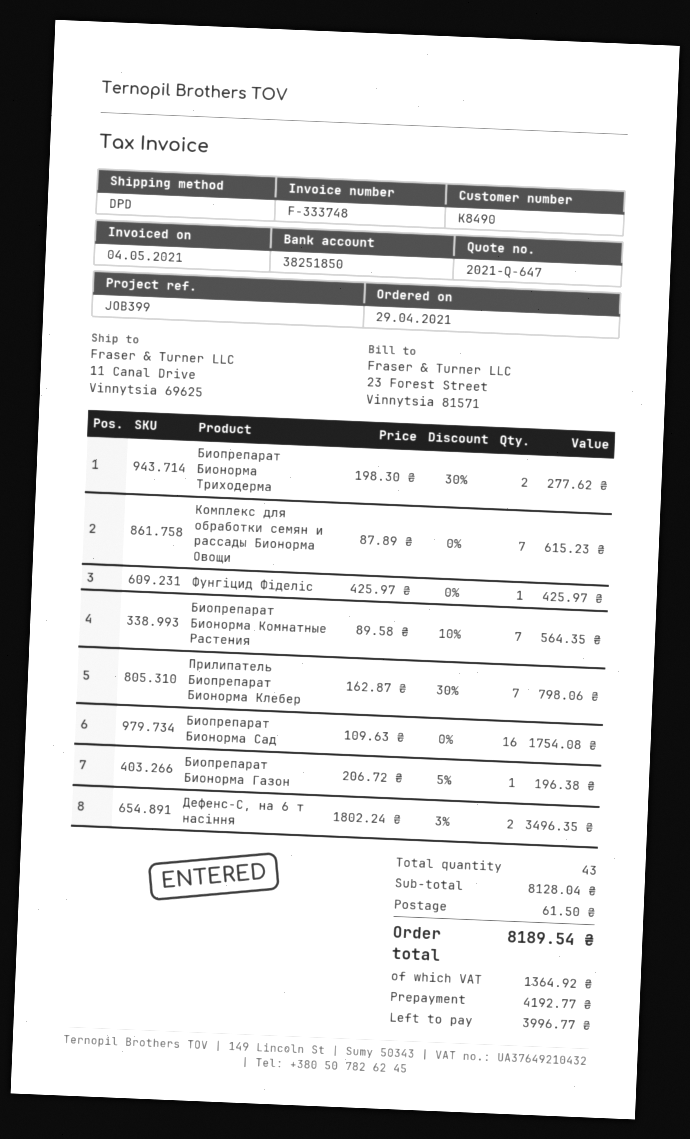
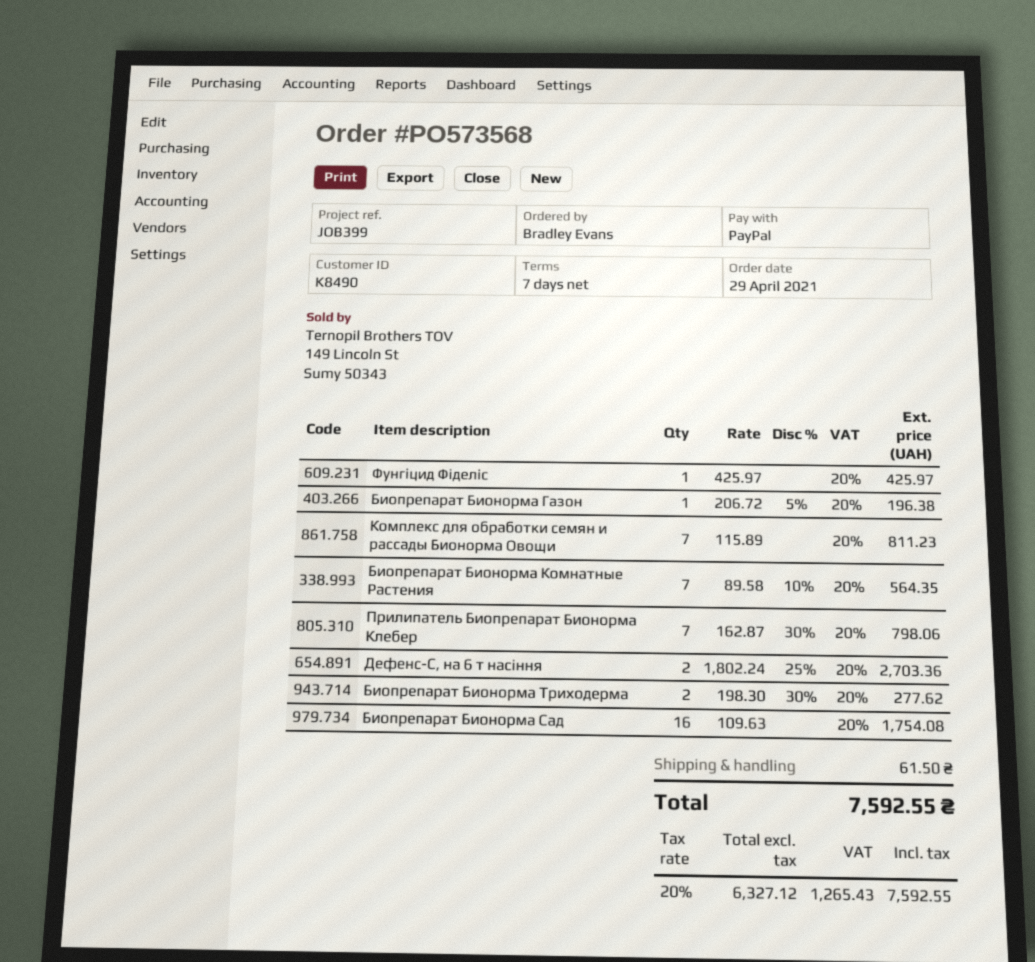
Комплекс для обработки семян и рассады Бионорма Овощи: 7 x 87.89 = 615.23 -> 7 x 115.89 = 811.23
Дефенс-С, на 6 т насіння: 2 x 1802.24 - 3% = 3496.35 -> 2 x 1802.24 - 25% = 2703.36
tax: 1364.92 -> 1265.43
total: 8189.54 -> 7592.55

